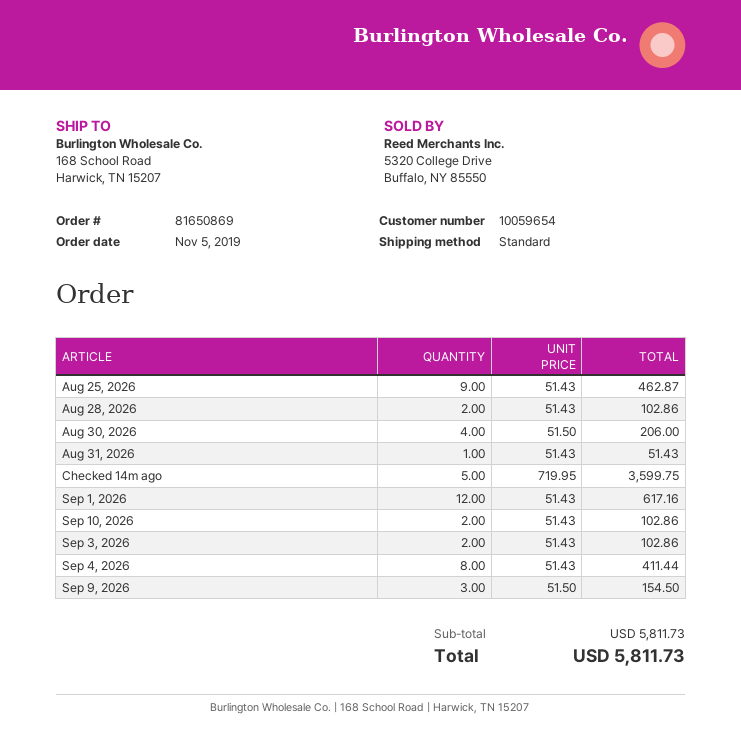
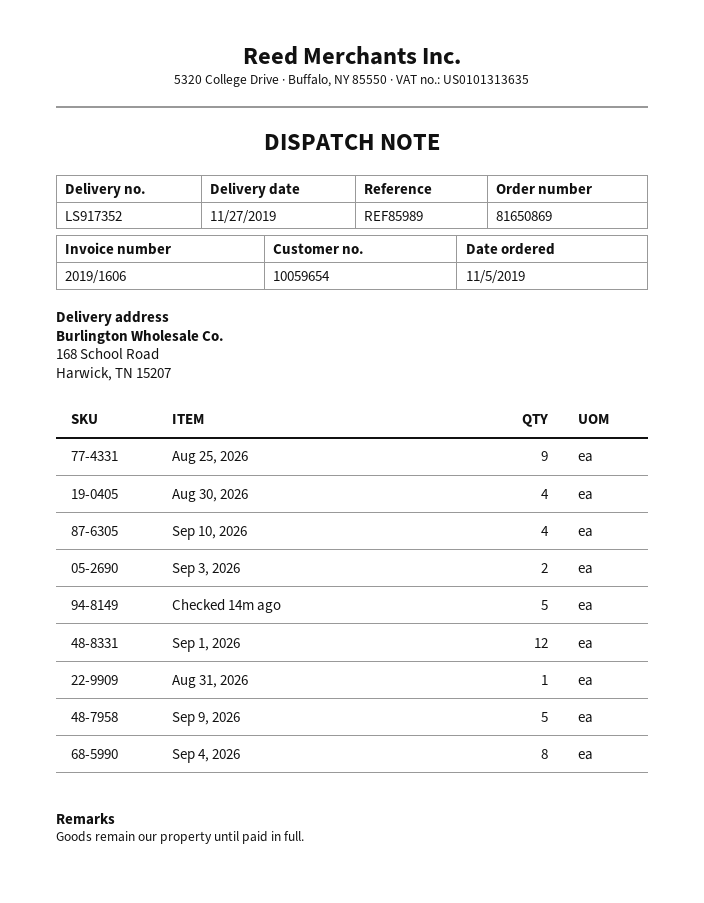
Aug 28, 2026: 2 -> none
Sep 10, 2026: 2 -> 4
Sep 9, 2026: 3 -> 5

